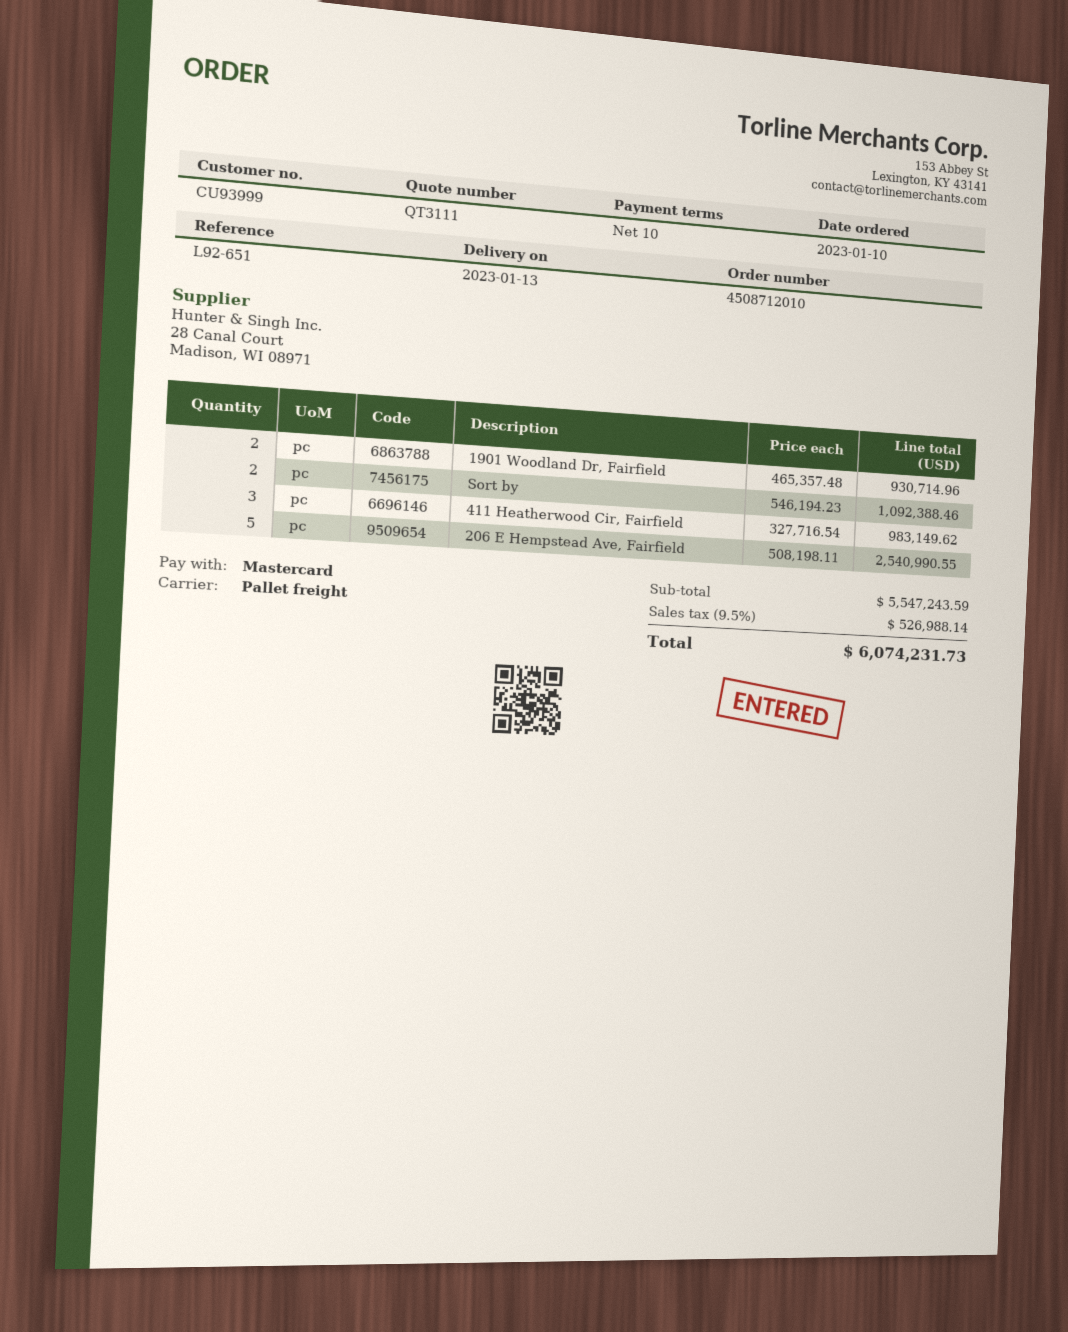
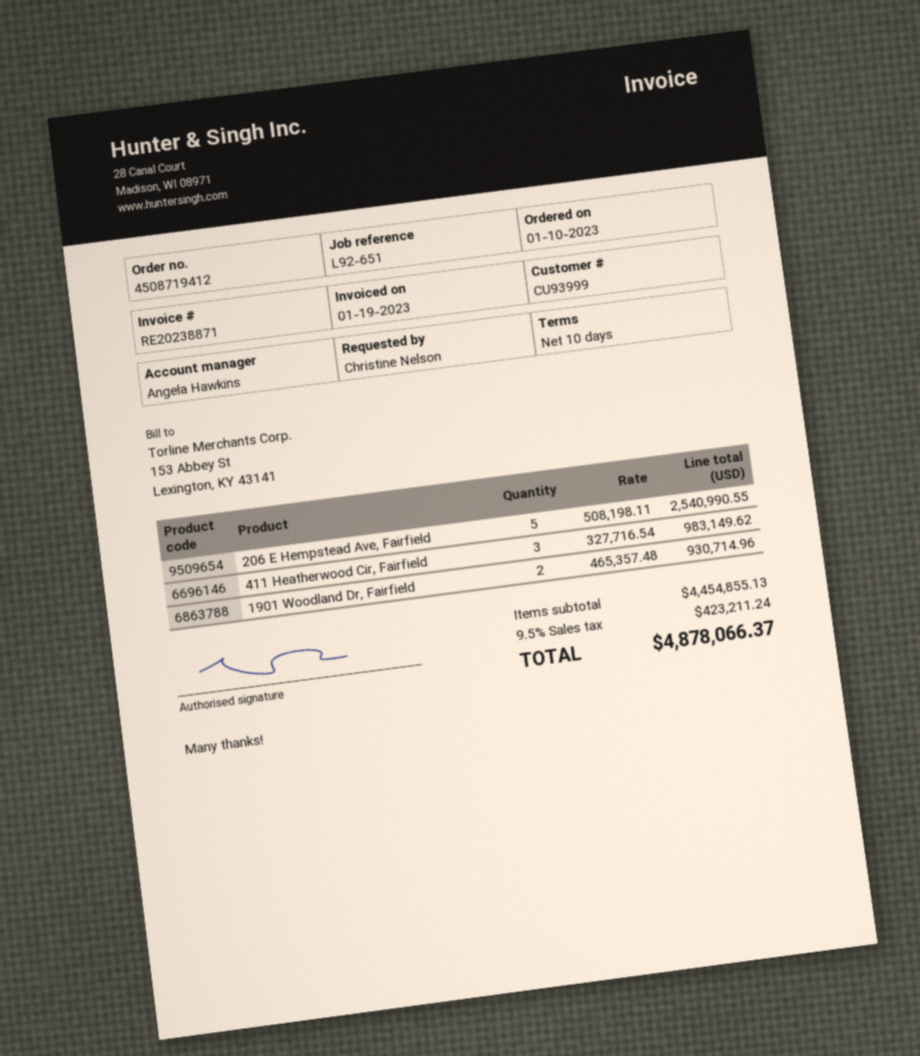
order number: 4508712010 -> 4508719412
Sort by: 2 x 546194.23 = 1092388.46 -> none
subtotal: 5547243.59 -> 4454855.13
tax: 9.5% = 526988.14 -> 9.5% = 423211.24
total: 6074231.73 -> 4878066.37

